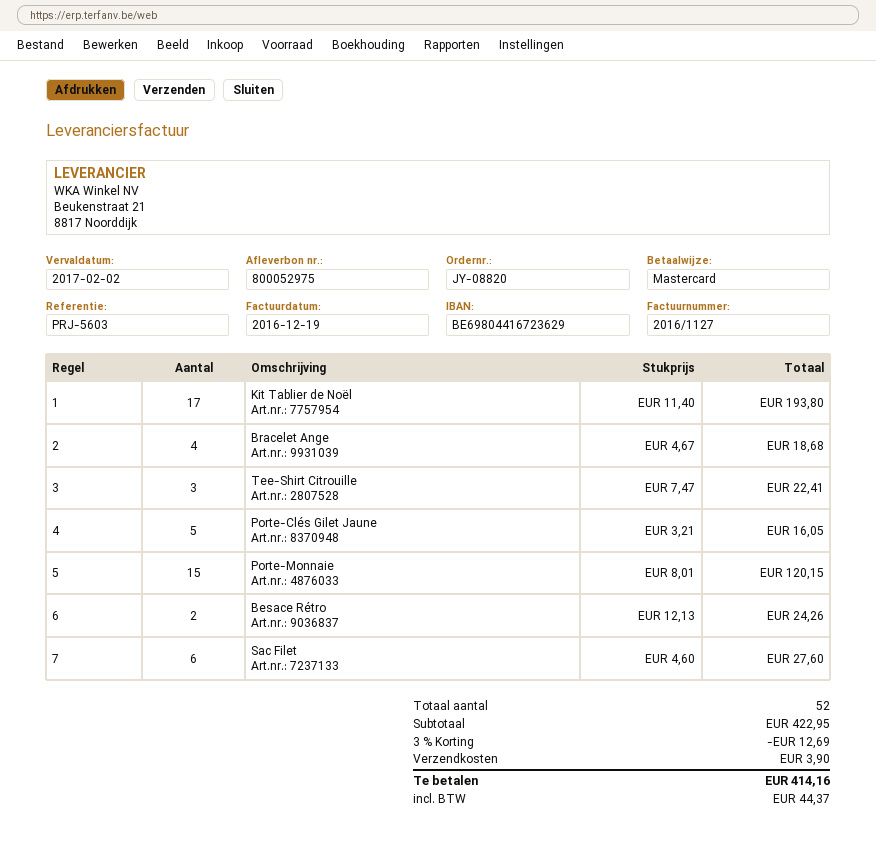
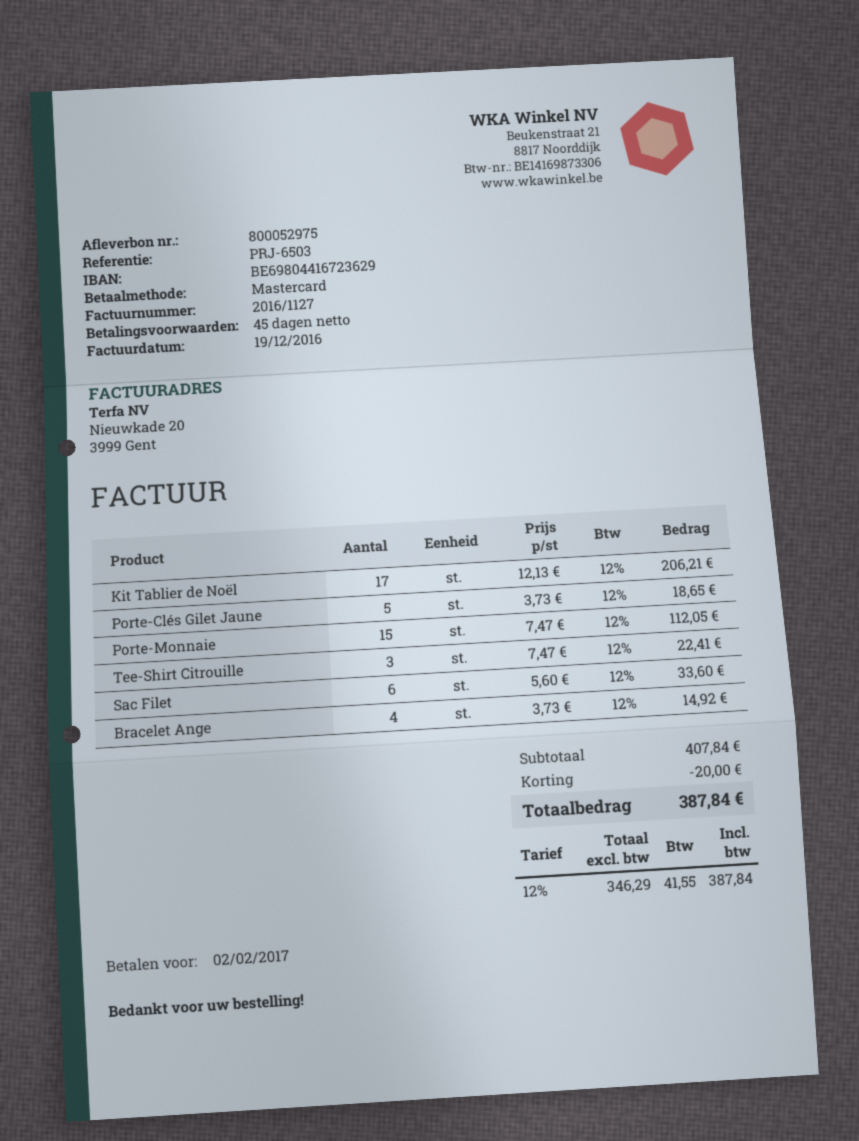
reference: PRJ-5603 -> PRJ-6503
Kit Tablier de Noël: 17 x 11.40 = 193.80 -> 17 x 12.13 = 206.21
Bracelet Ange: 4 x 4.67 = 18.68 -> 4 x 3.73 = 14.92
Porte-Clés Gilet Jaune: 5 x 3.21 = 16.05 -> 5 x 3.73 = 18.65
Porte-Monnaie: 15 x 8.01 = 120.15 -> 15 x 7.47 = 112.05
Besace Rétro: 2 x 12.13 = 24.26 -> none
Sac Filet: 6 x 4.60 = 27.60 -> 6 x 5.60 = 33.60
subtotal: 422.95 -> 407.84
discount: 12.69 -> 20.00
shipping: 3.90 -> none
tax: 44.37 -> 41.55
total: 414.16 -> 387.84

